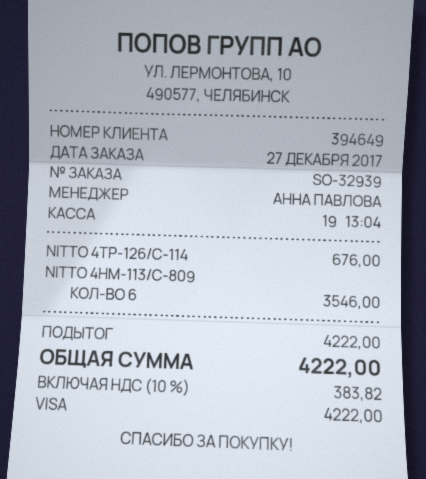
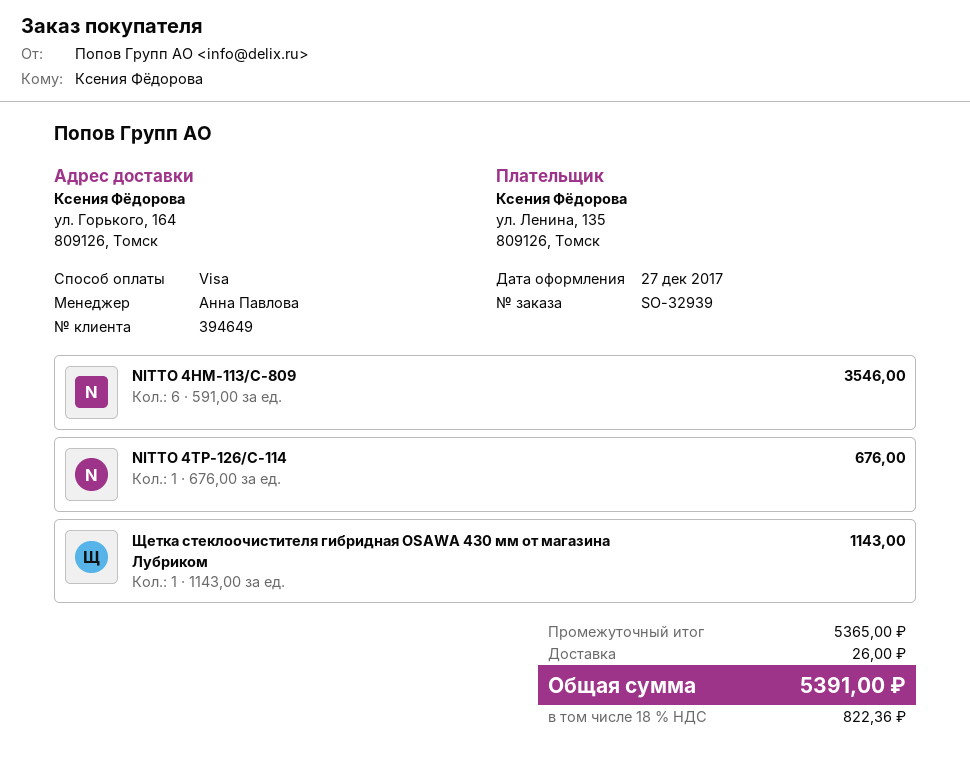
Щетка стеклоочистителя гибридная OSAWA 430 мм от магазина Лубриком: none -> 1 for 1143.00
subtotal: 4222.00 -> 5365.00
shipping: none -> 26.00
tax: 10% = 383.82 -> 18% = 822.36
total: 4222.00 -> 5391.00

